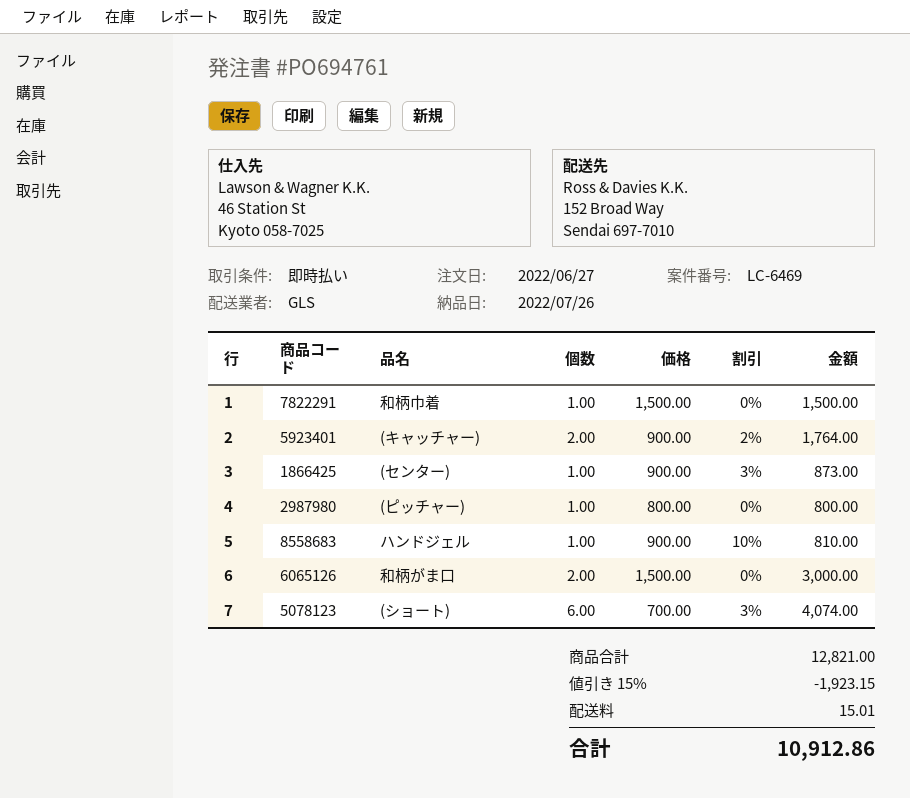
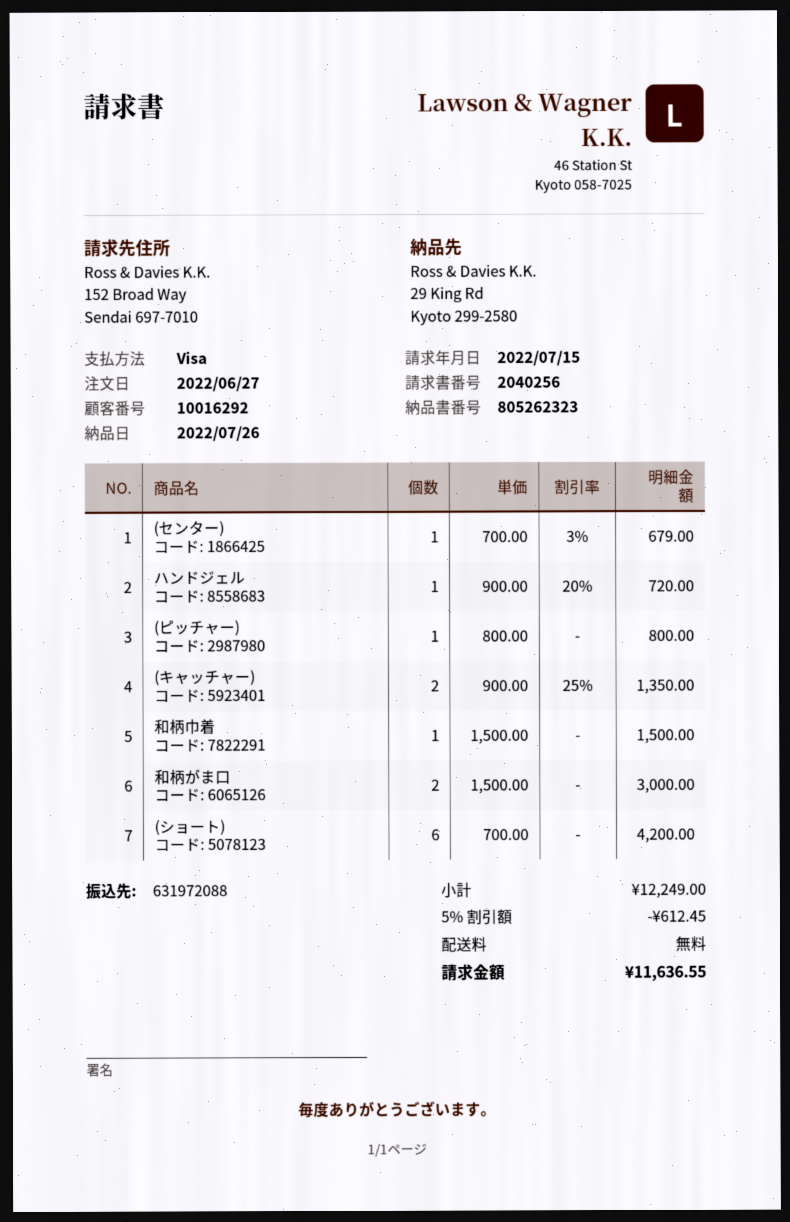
ship to: 152 Broad Way, Sendai 697-7010 -> 29 King Rd, Kyoto 299-2580
(キャッチャー): 2 x 900.00 - 2% = 1764.00 -> 2 x 900.00 - 25% = 1350.00
(センター): 1 x 900.00 - 3% = 873.00 -> 1 x 700.00 - 3% = 679.00
ハンドジェル: 1 x 900.00 - 10% = 810.00 -> 1 x 900.00 - 20% = 720.00
(ショート): 6 x 700.00 - 3% = 4074.00 -> 6 x 700.00 = 4200.00
subtotal: 12821.00 -> 12249.00
discount: 15% = 1923.15 -> 5% = 612.45
shipping: 15.01 -> 0.00
total: 10912.86 -> 11636.55

